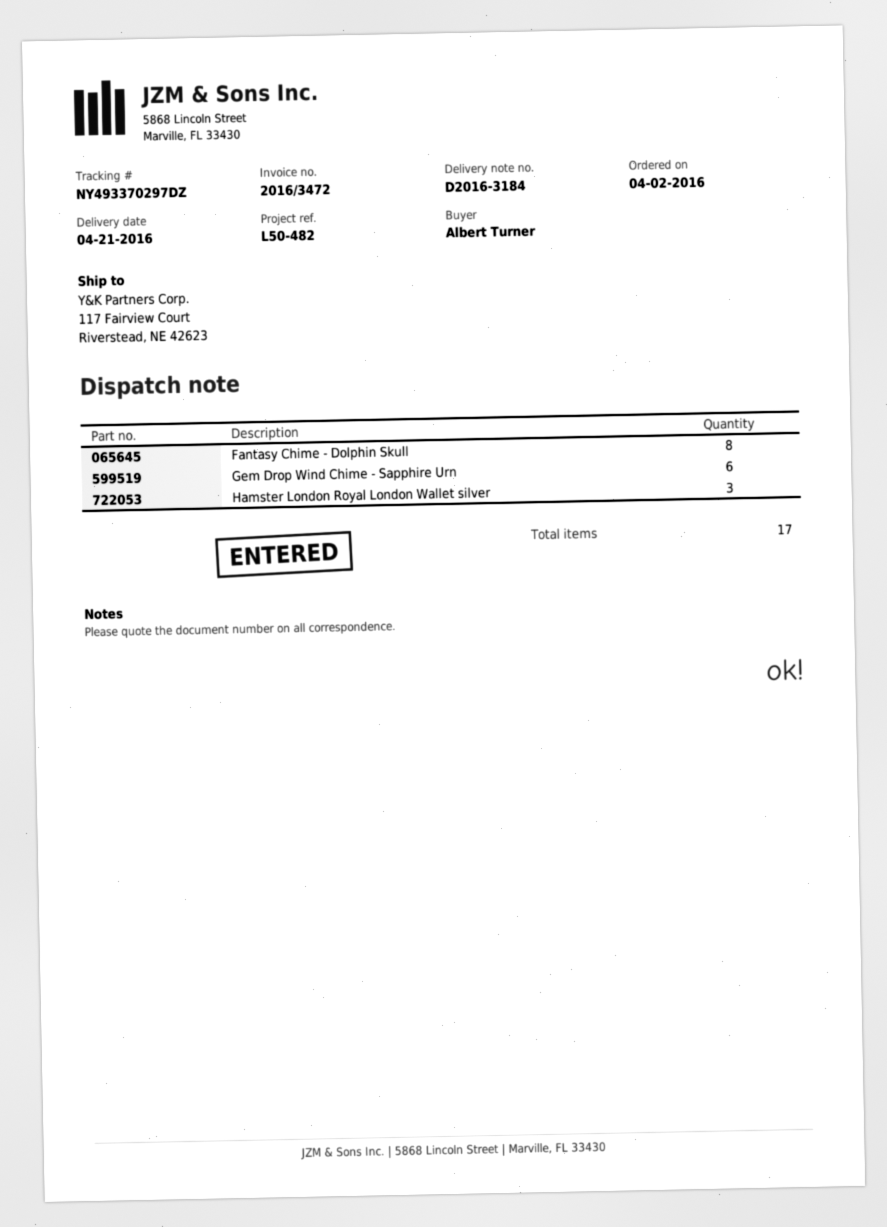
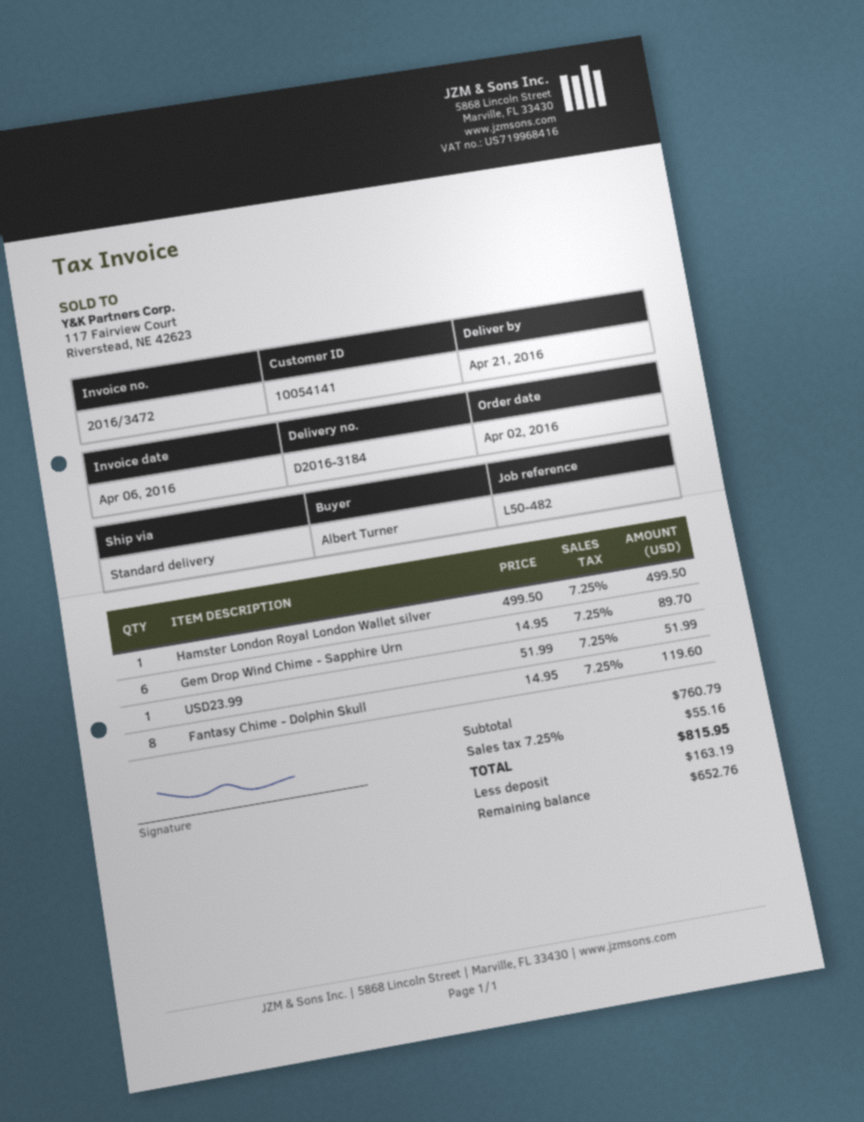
Hamster London Royal London Wallet silver: 3 -> 1
USD23.99: none -> 1

